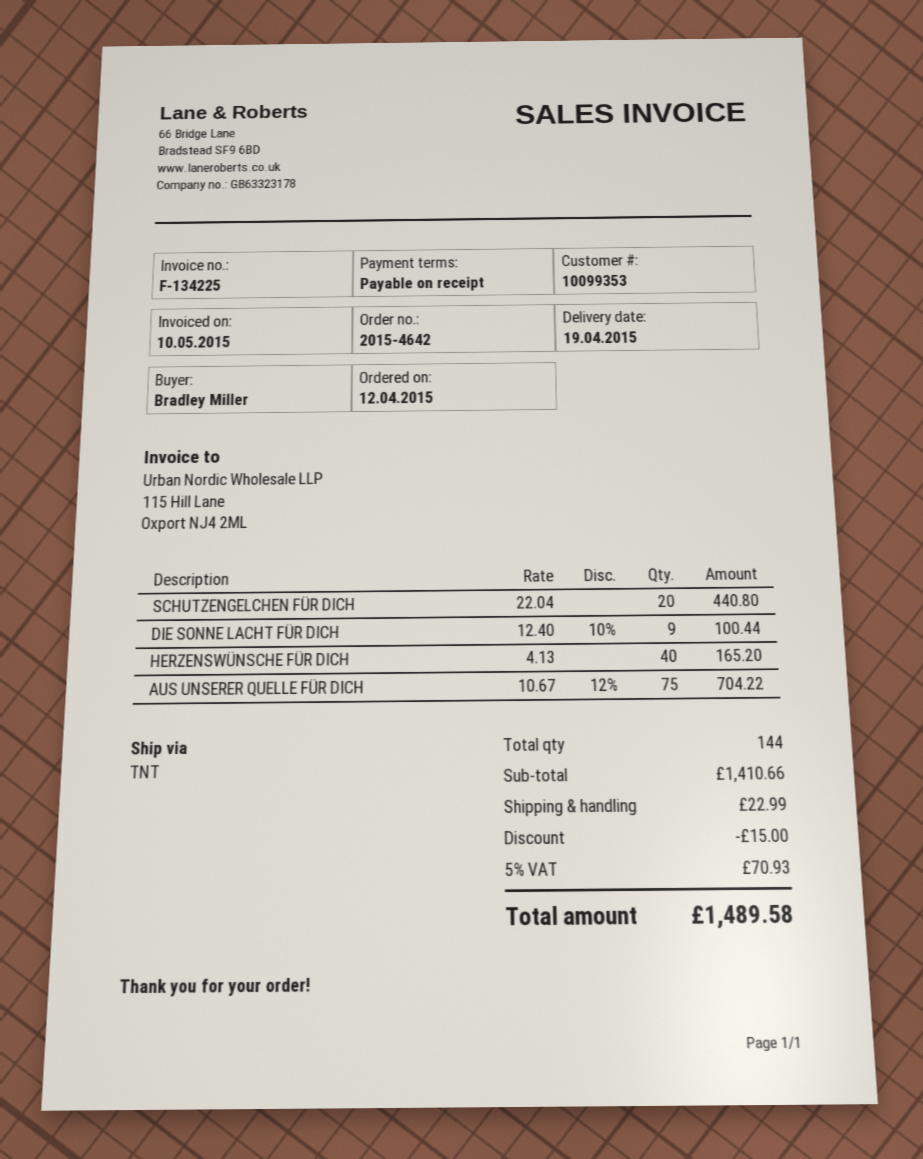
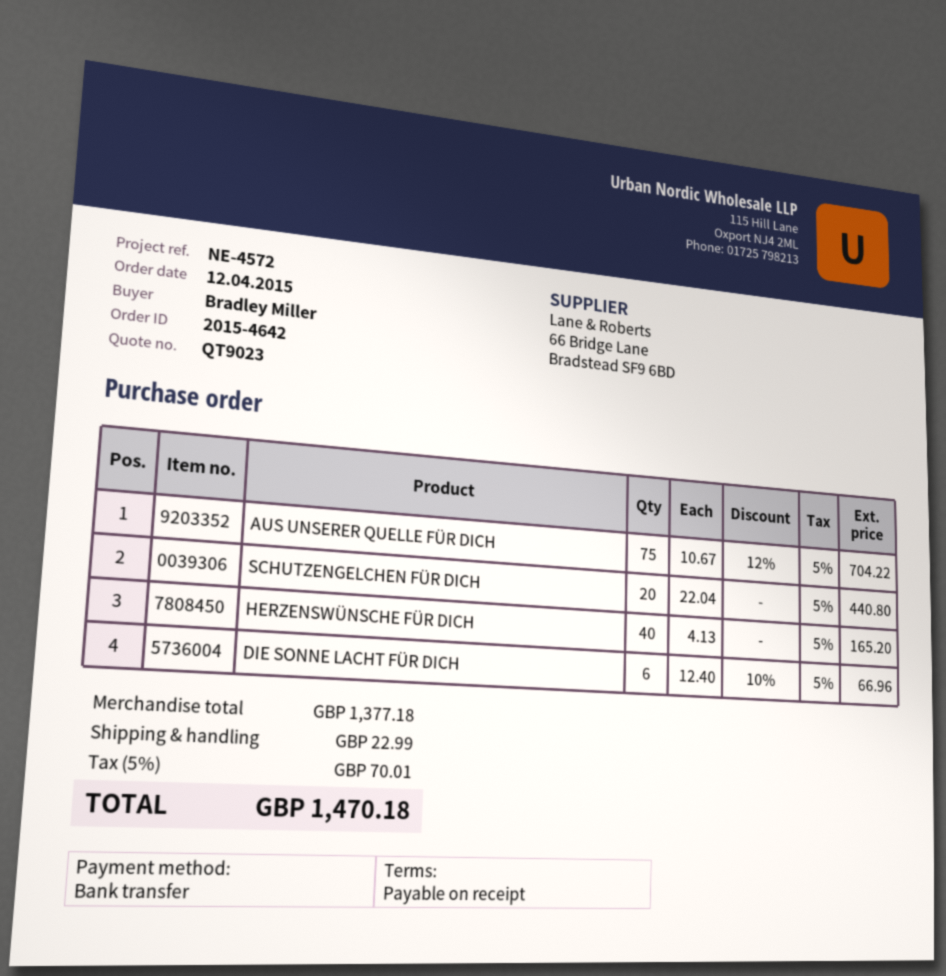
DIE SONNE LACHT FÜR DICH: 9 x 12.40 - 10% = 100.44 -> 6 x 12.40 - 10% = 66.96
subtotal: 1410.66 -> 1377.18
discount: 15.00 -> none
tax: 5% = 70.93 -> 5% = 70.01
total: 1489.58 -> 1470.18

